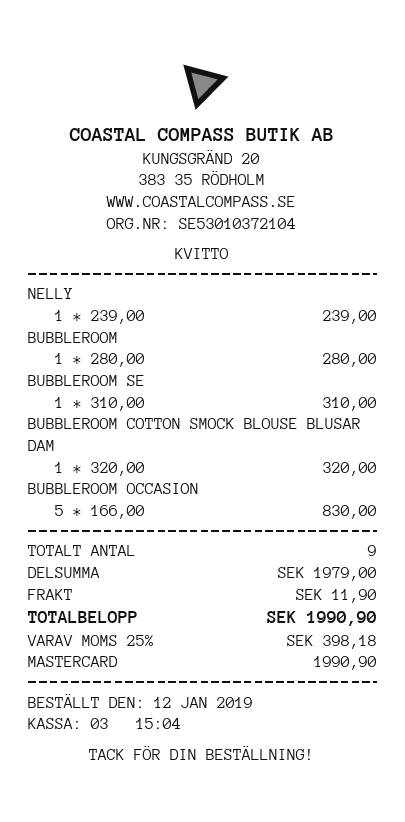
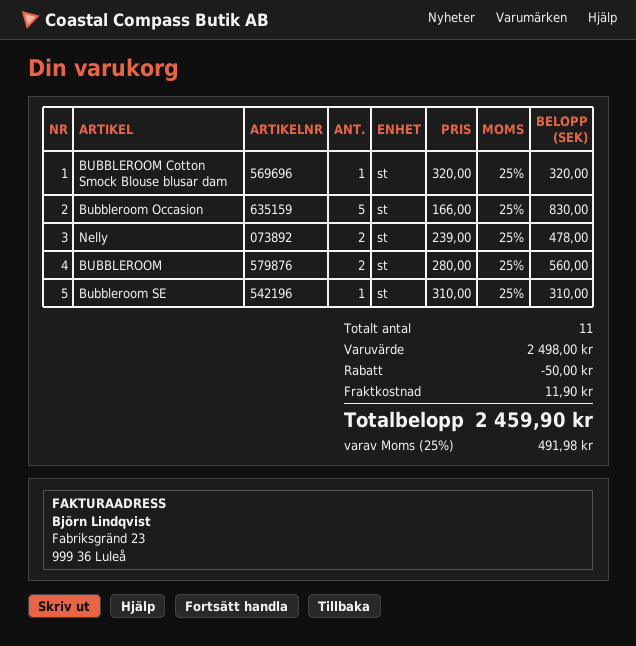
NELLY: 1 x 239.00 = 239.00 -> 2 x 239.00 = 478.00
BUBBLEROOM: 1 x 280.00 = 280.00 -> 2 x 280.00 = 560.00
total quantity: 9 -> 11
subtotal: 1979.00 -> 2498.00
discount: none -> 50.00
tax: 25% = 398.18 -> 25% = 491.98
total: 1990.90 -> 2459.90

